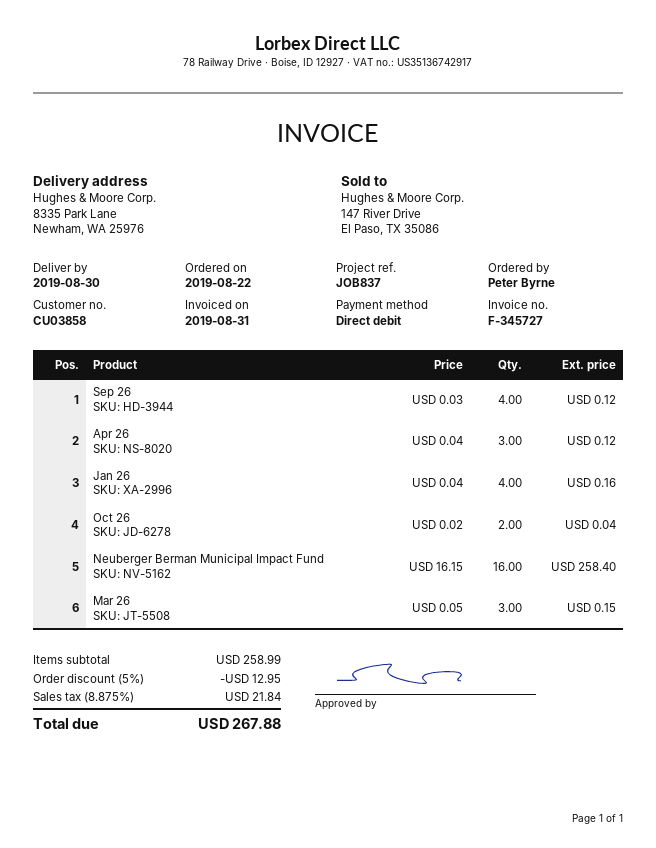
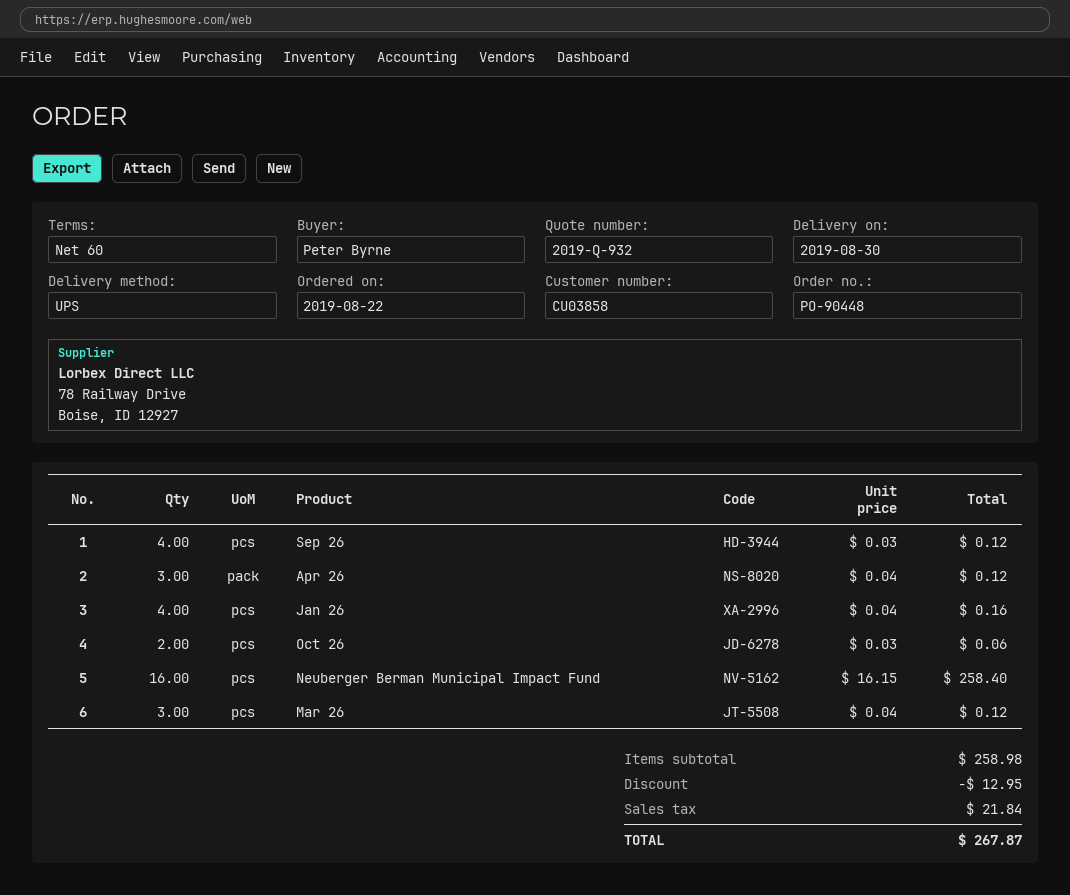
Oct 26: 2 x 0.02 = 0.04 -> 2 x 0.03 = 0.06
Mar 26: 3 x 0.05 = 0.15 -> 3 x 0.04 = 0.12
subtotal: 258.99 -> 258.98
total: 267.88 -> 267.87

